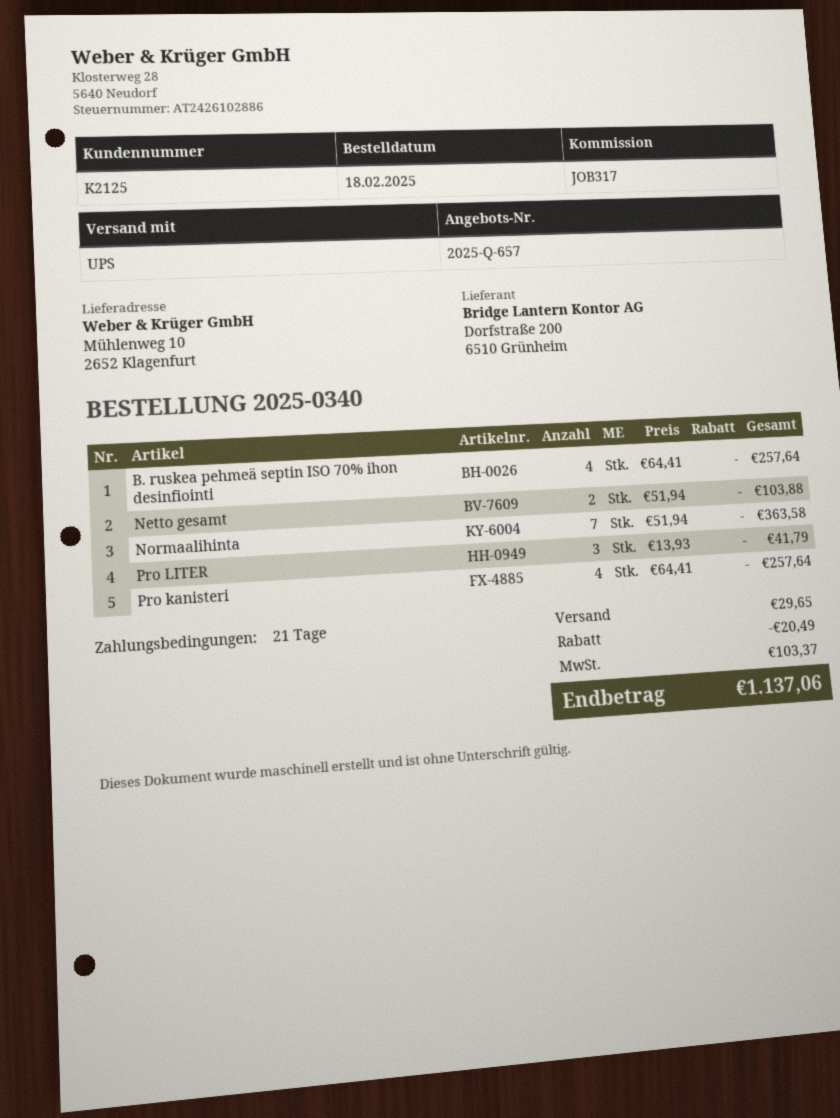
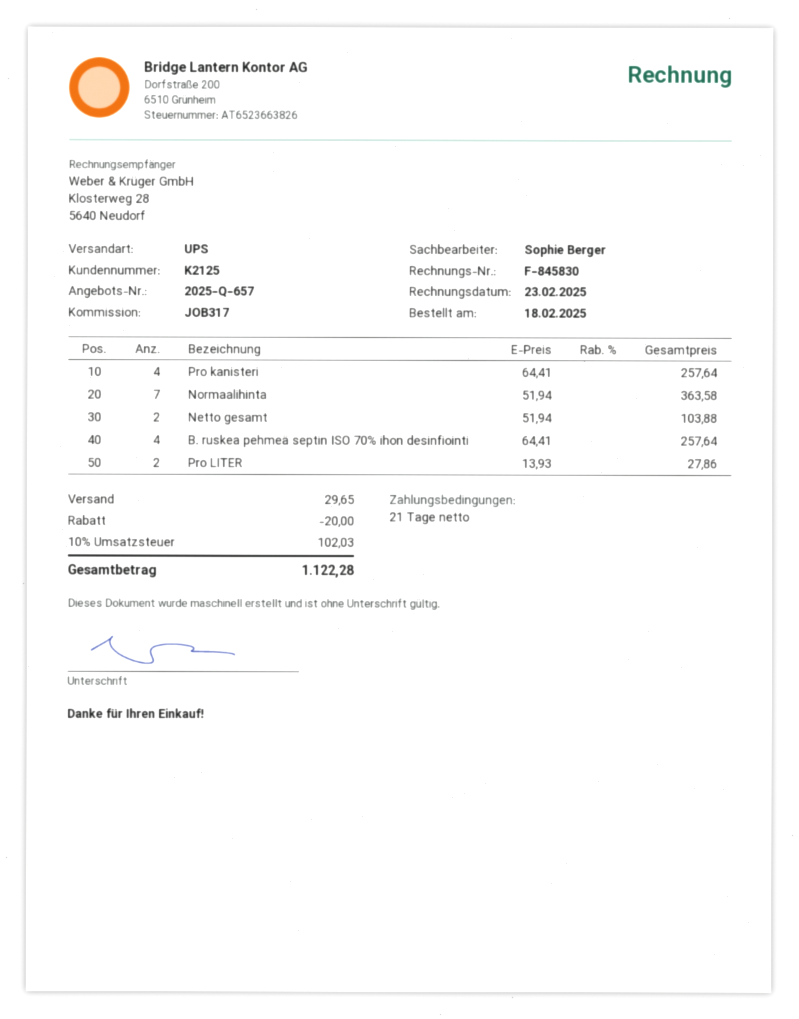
Pro LITER: 3 x 13.93 = 41.79 -> 2 x 13.93 = 27.86
discount: 20.49 -> 20.00
tax: 103.37 -> 102.03
total: 1137.06 -> 1122.28

